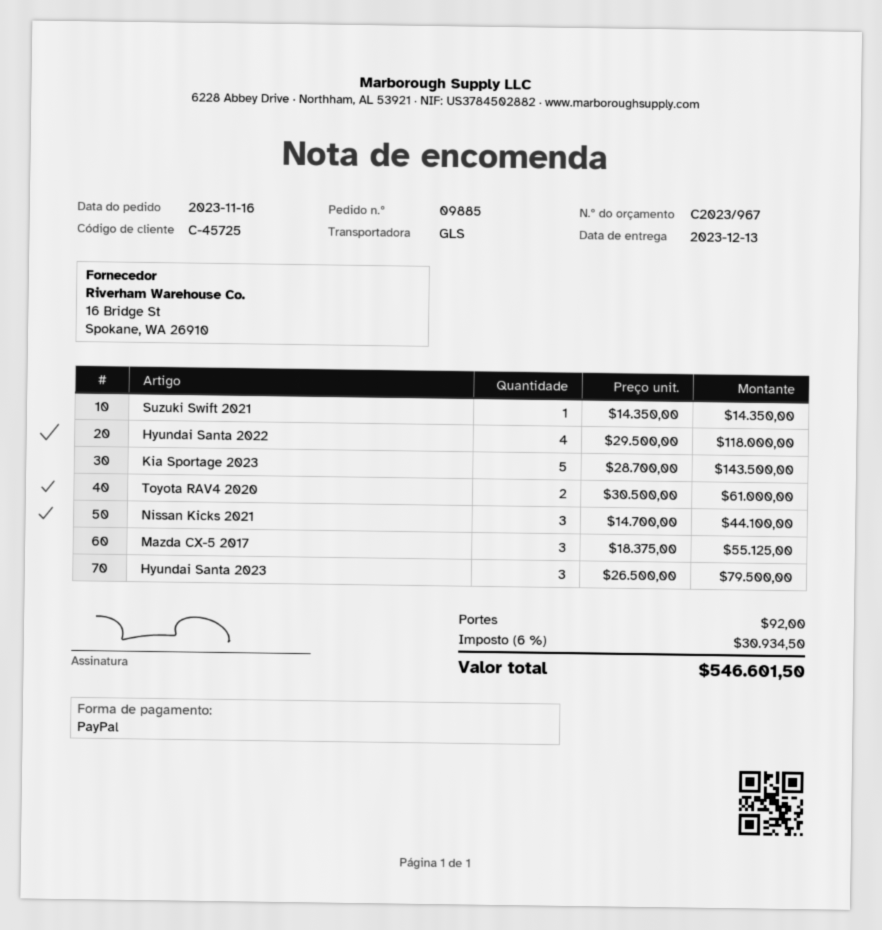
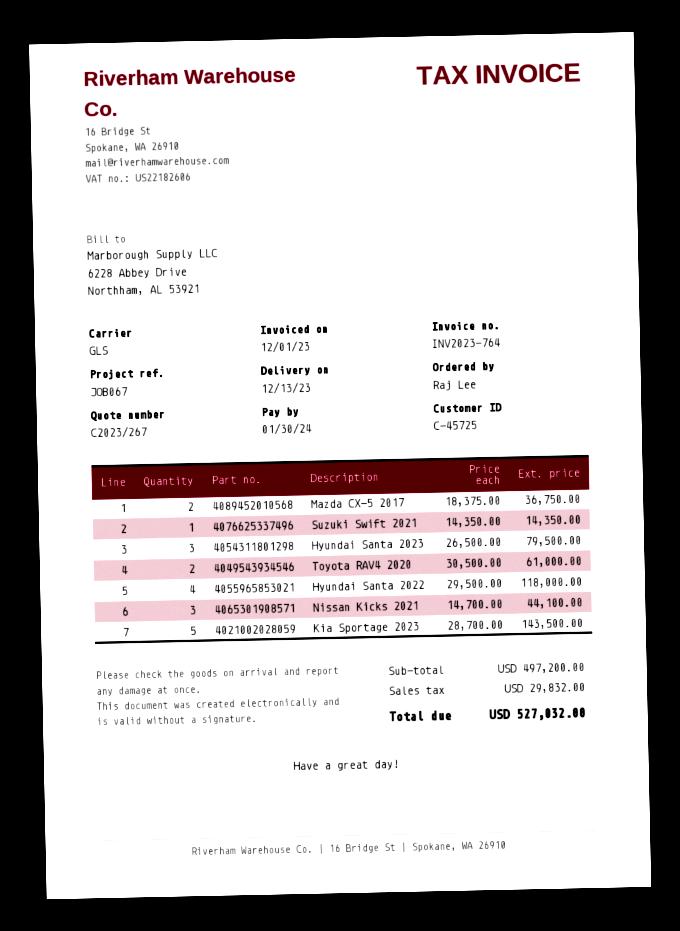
quote number: C2023/967 -> C2023/267
Mazda CX-5 2017: 3 x 18375.00 = 55125.00 -> 2 x 18375.00 = 36750.00
shipping: 92.00 -> none
tax: 30934.50 -> 29832.00
total: 546601.50 -> 527032.00

